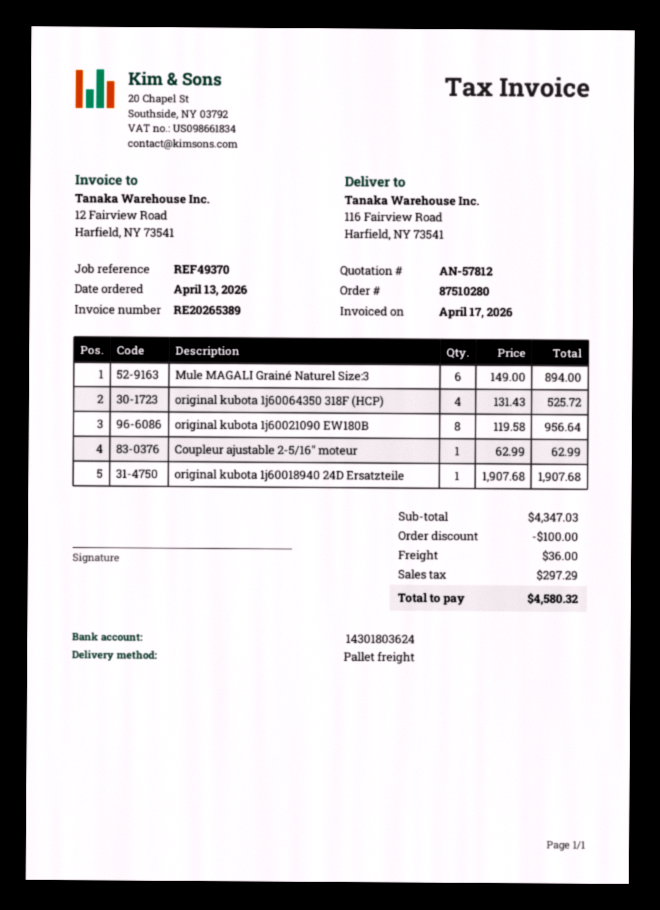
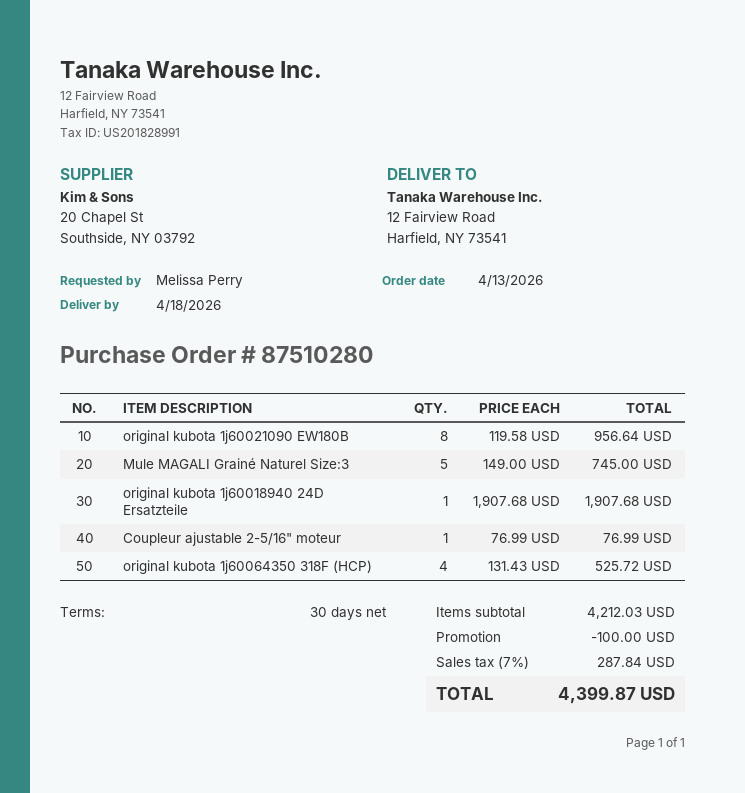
ship to: 116 Fairview Road, Harfield, NY 73541 -> 12 Fairview Road, Harfield, NY 73541
Mule MAGALI Grainé Naturel Size:3: 6 x 149.00 = 894.00 -> 5 x 149.00 = 745.00
Coupleur ajustable 2-5/16" moteur: 1 x 62.99 = 62.99 -> 1 x 76.99 = 76.99
subtotal: 4347.03 -> 4212.03
shipping: 36.00 -> none
tax: 297.29 -> 287.84
total: 4580.32 -> 4399.87

